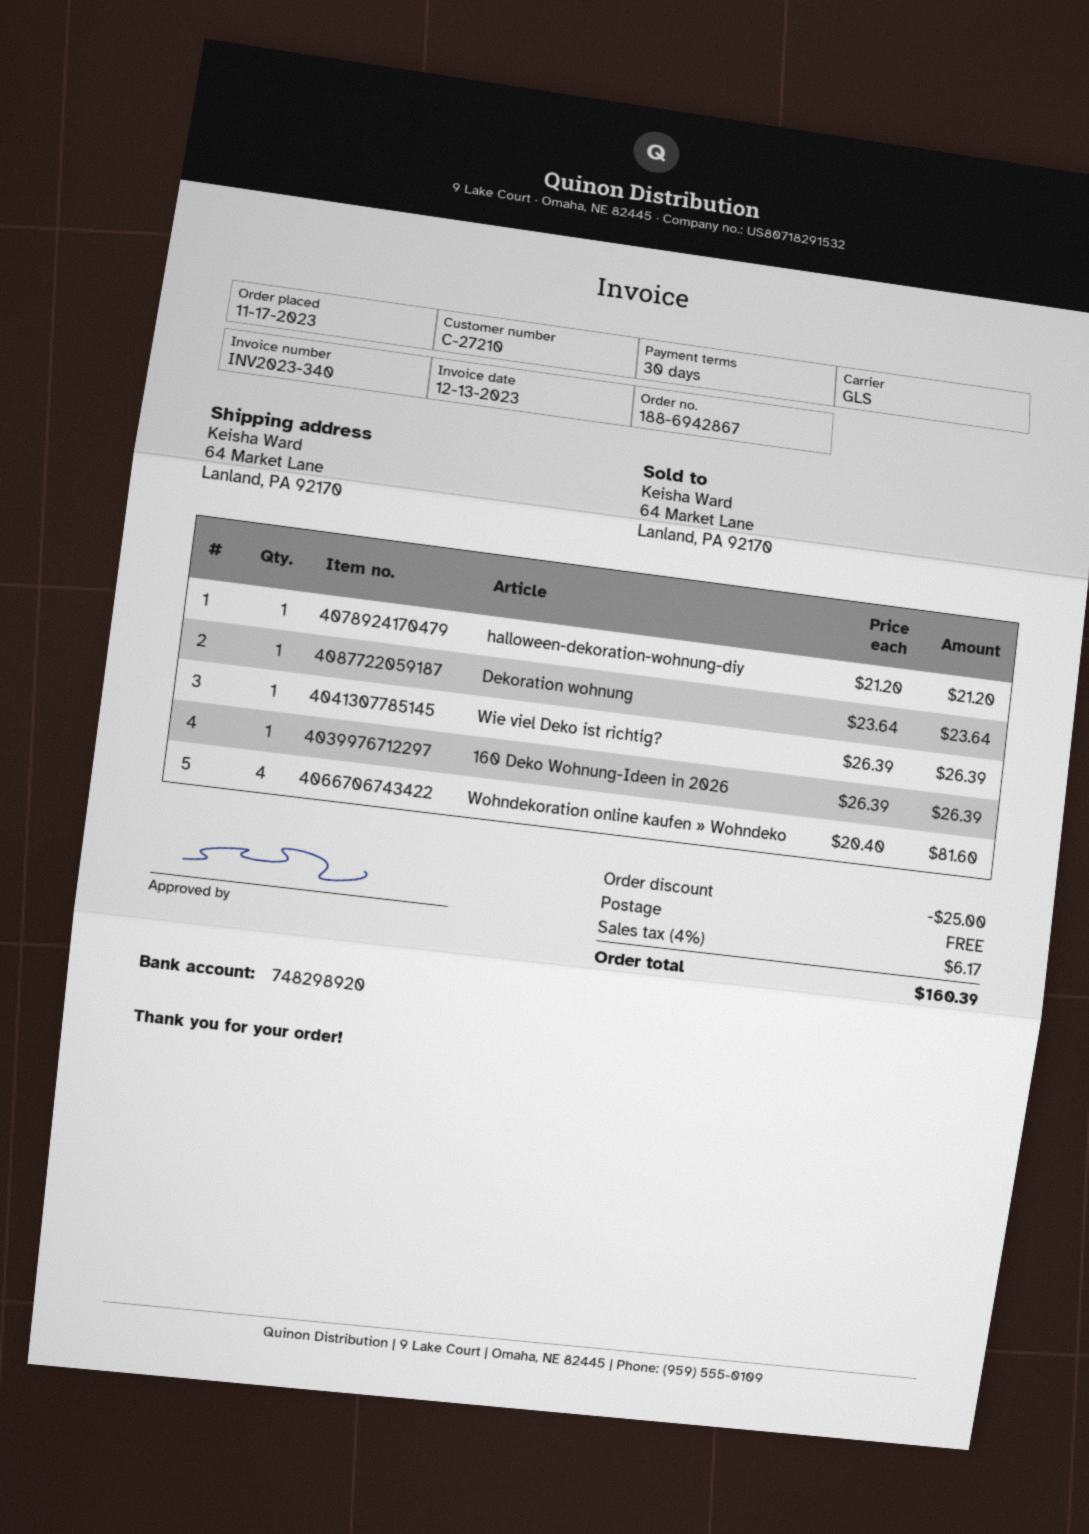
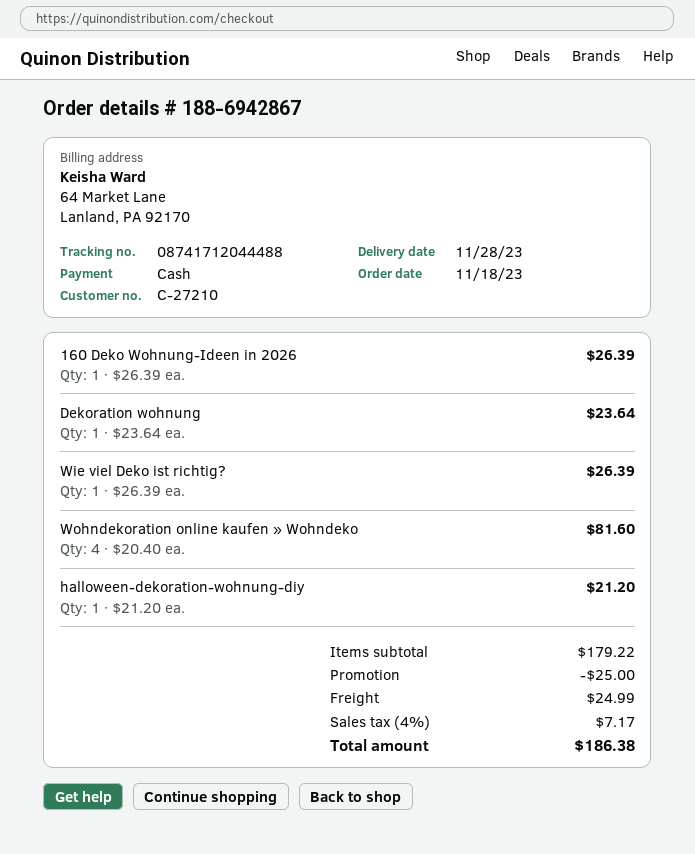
order date: 2023-11-17 -> 2023-11-18
shipping: 0.00 -> 24.99
tax: 4% = 6.17 -> 4% = 7.17
total: 160.39 -> 186.38

